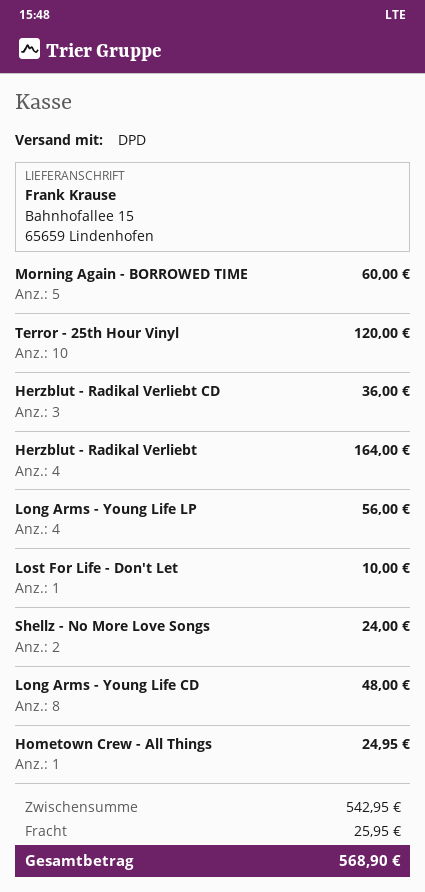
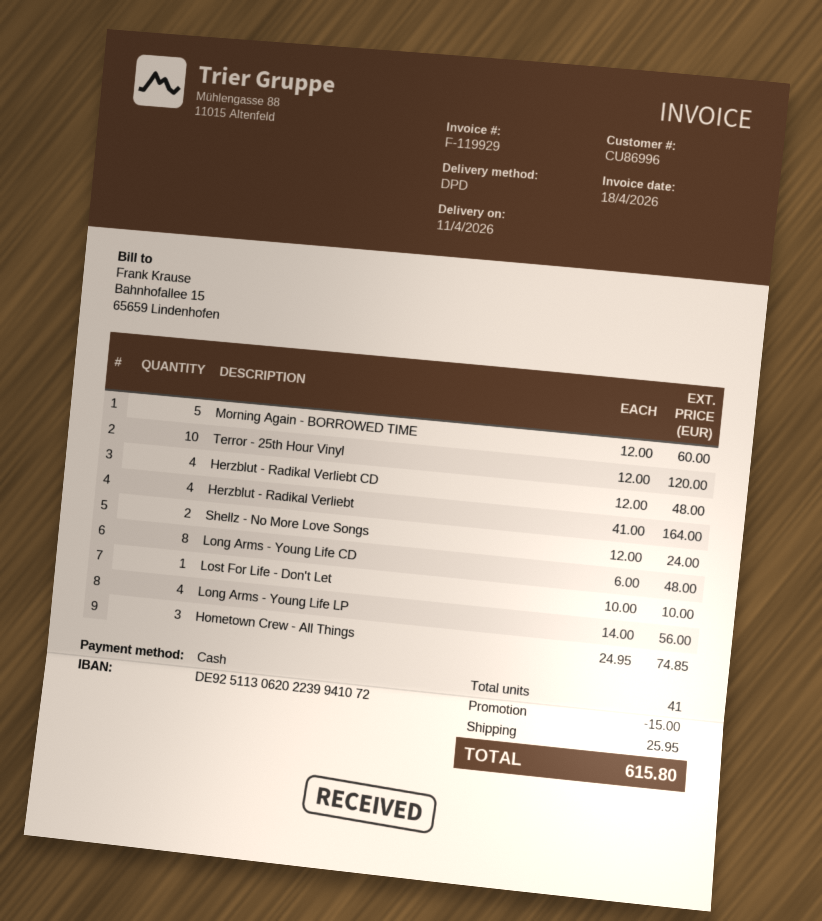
Herzblut - Radikal Verliebt CD: 3 for 36.00 -> 4 for 48.00
Hometown Crew - All Things: 1 for 24.95 -> 3 for 74.85
discount: none -> 15.00
total: 568.90 -> 615.80

